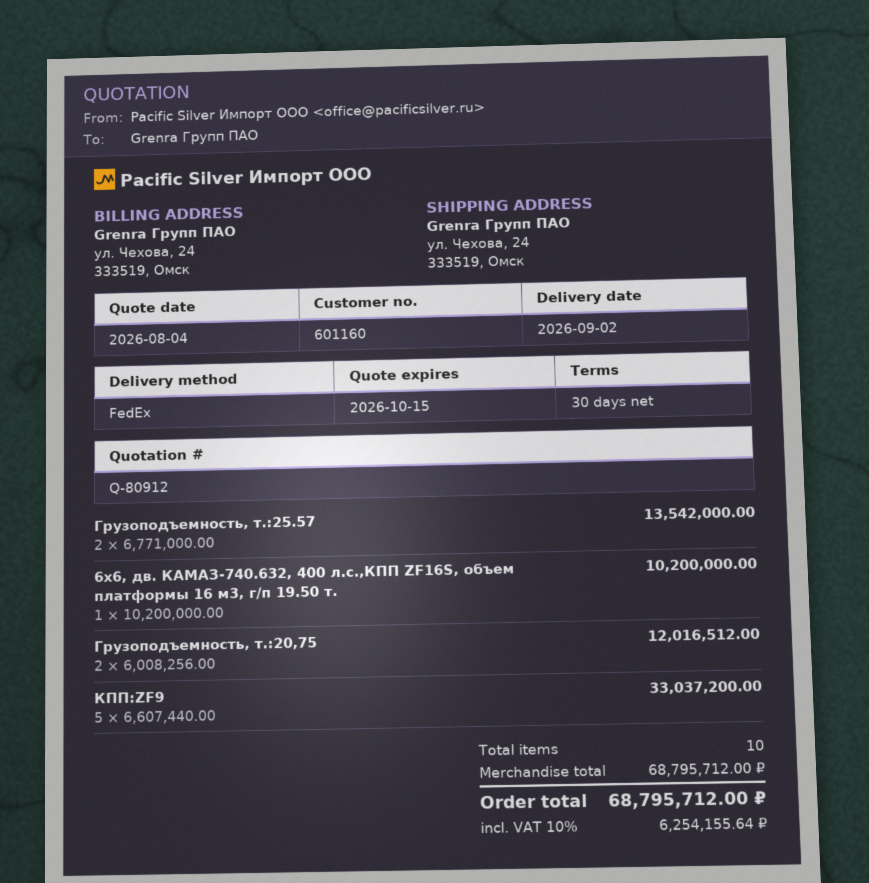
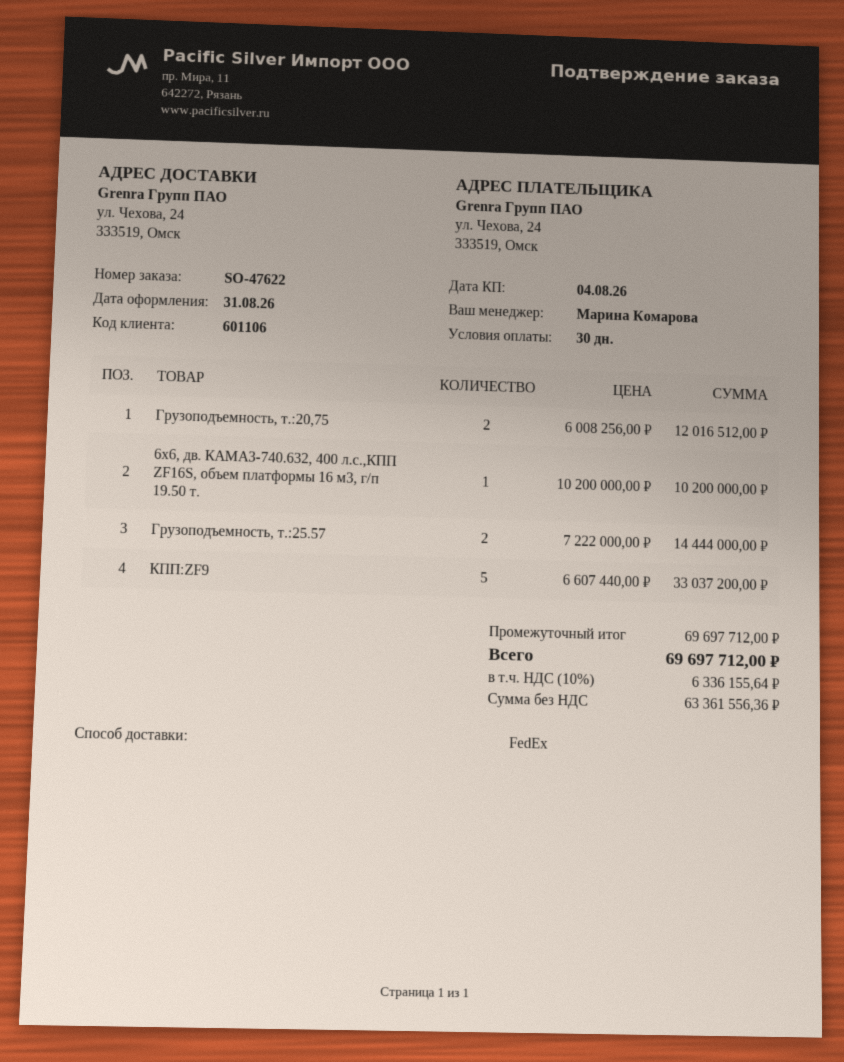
customer number: 601160 -> 601106
Грузоподъемность, т.:25.57: 2 x 6771000.00 = 13542000.00 -> 2 x 7222000.00 = 14444000.00
subtotal: 68795712.00 -> 69697712.00
tax: 10% = 6254155.64 -> 10% = 6336155.64
total: 68795712.00 -> 69697712.00

